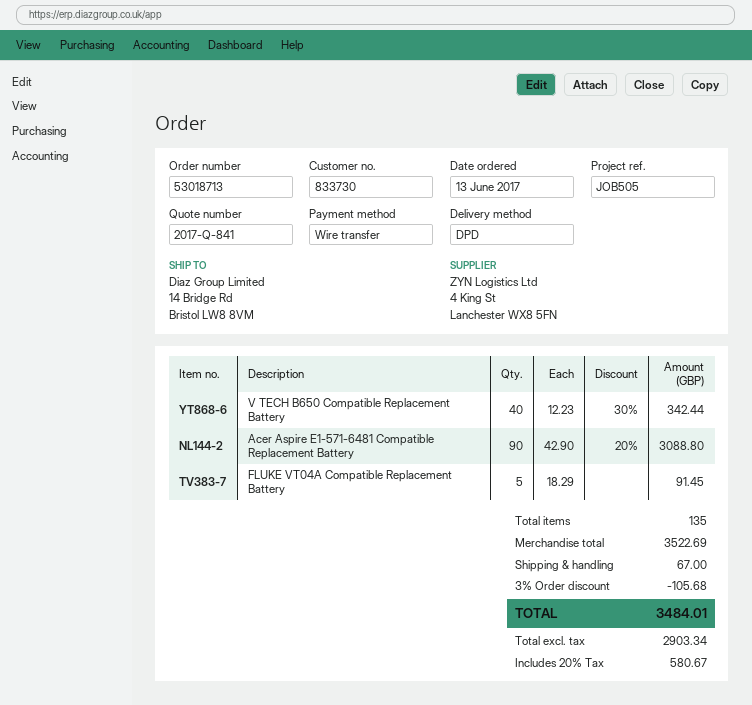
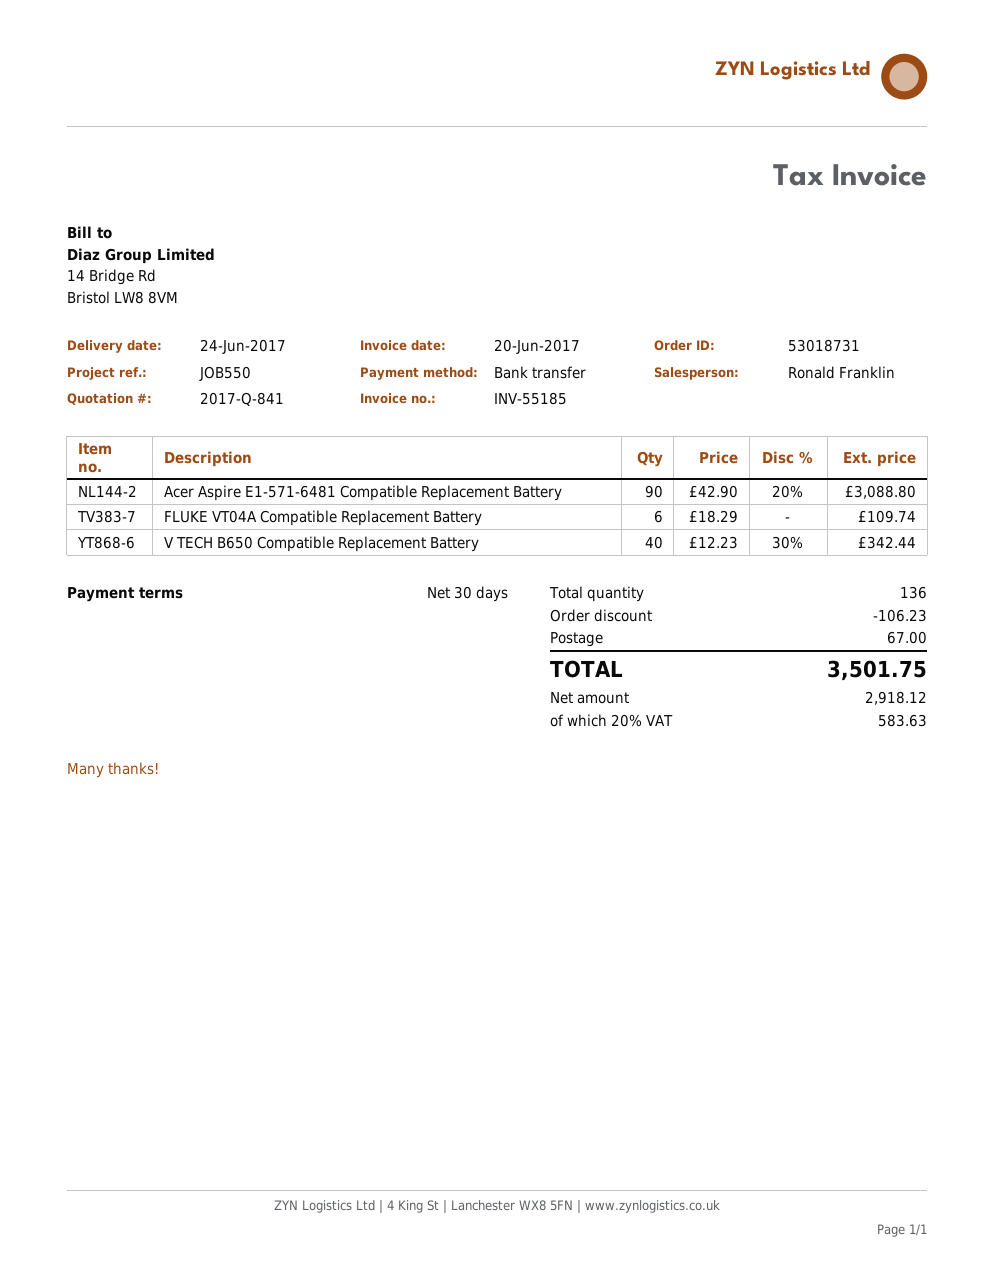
order number: 53018713 -> 53018731
reference: JOB505 -> JOB550
FLUKE VT04A Compatible Replacement Battery: 5 x 18.29 = 91.45 -> 6 x 18.29 = 109.74
total quantity: 135 -> 136
discount: 105.68 -> 106.23
net: 2903.34 -> 2918.12
tax: 20% = 580.67 -> 20% = 583.63
total: 3484.01 -> 3501.75

